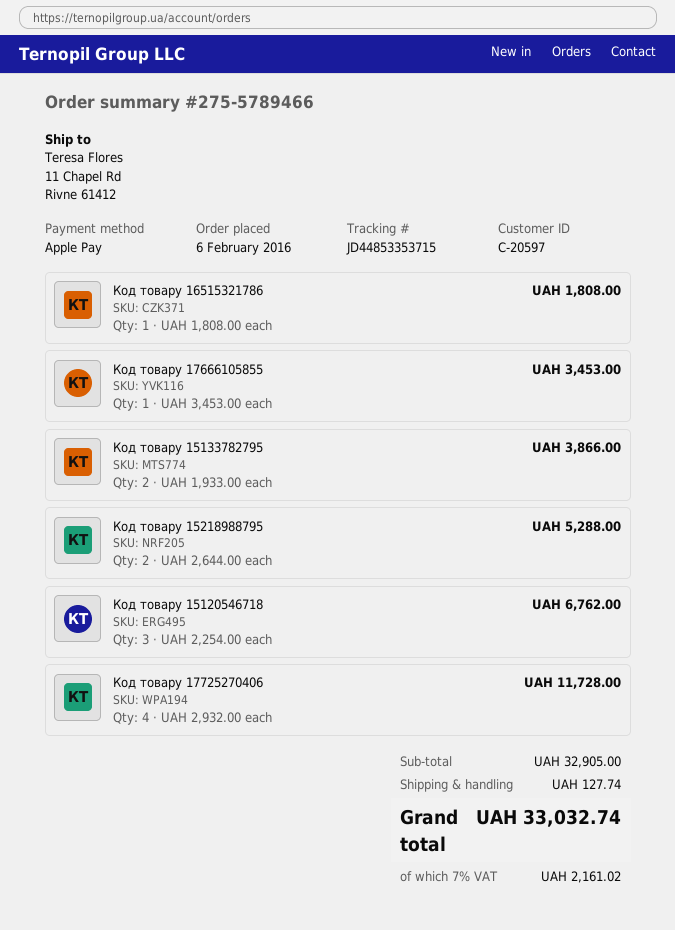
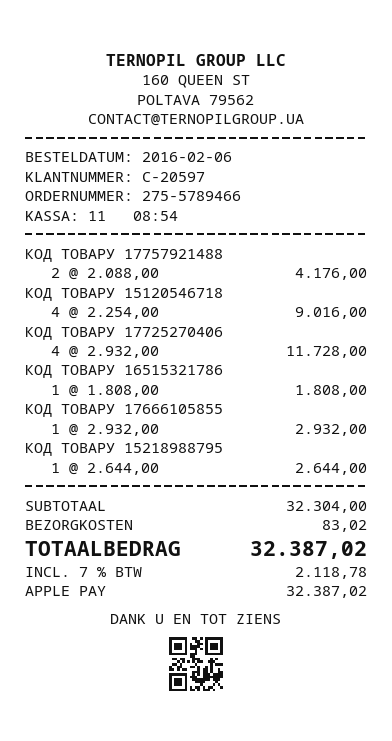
Код товару 17666105855: 1 x 3453.00 = 3453.00 -> 1 x 2932.00 = 2932.00
Код товару 15133782795: 2 x 1933.00 = 3866.00 -> none
Код товару 15218988795: 2 x 2644.00 = 5288.00 -> 1 x 2644.00 = 2644.00
Код товару 15120546718: 3 x 2254.00 = 6762.00 -> 4 x 2254.00 = 9016.00
КОД ТОВАРУ 17757921488: none -> 2 x 2088.00 = 4176.00
subtotal: 32905.00 -> 32304.00
shipping: 127.74 -> 83.02
tax: 7% = 2161.02 -> 7% = 2118.78
total: 33032.74 -> 32387.02

